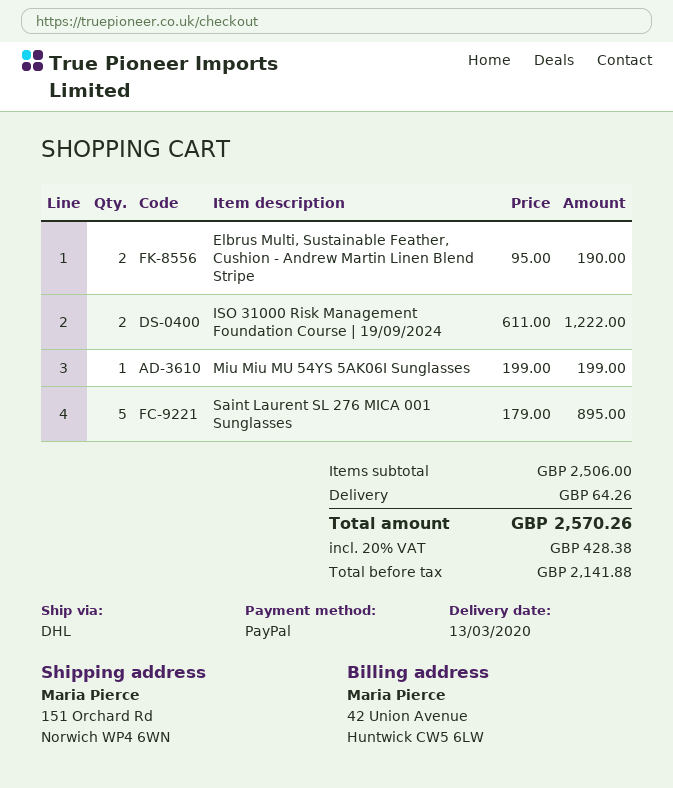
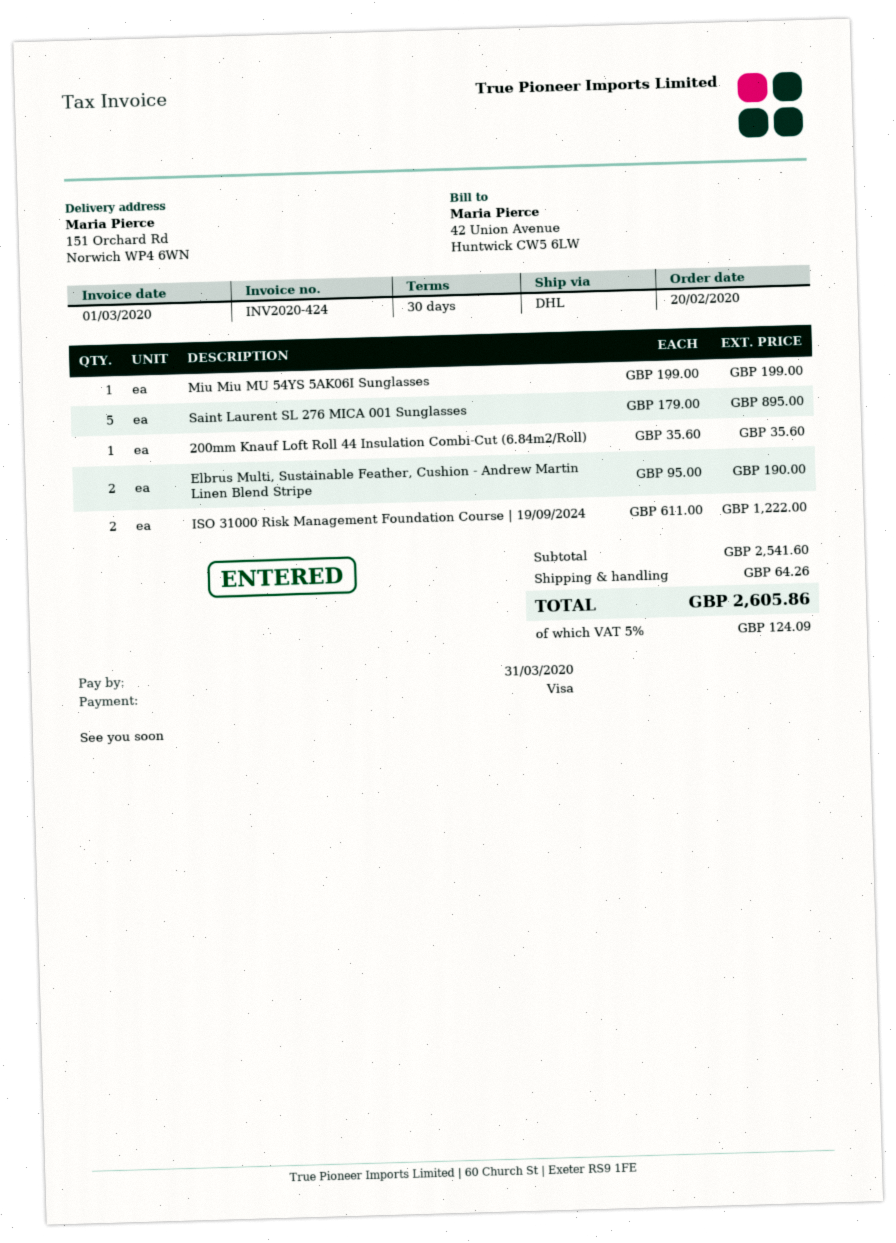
payment method: PayPal -> Visa
200mm Knauf Loft Roll 44 Insulation Combi-Cut (6.84m2/Roll): none -> 1 x 35.60 = 35.60
subtotal: 2506.00 -> 2541.60
tax: 20% = 428.38 -> 5% = 124.09
total: 2570.26 -> 2605.86

